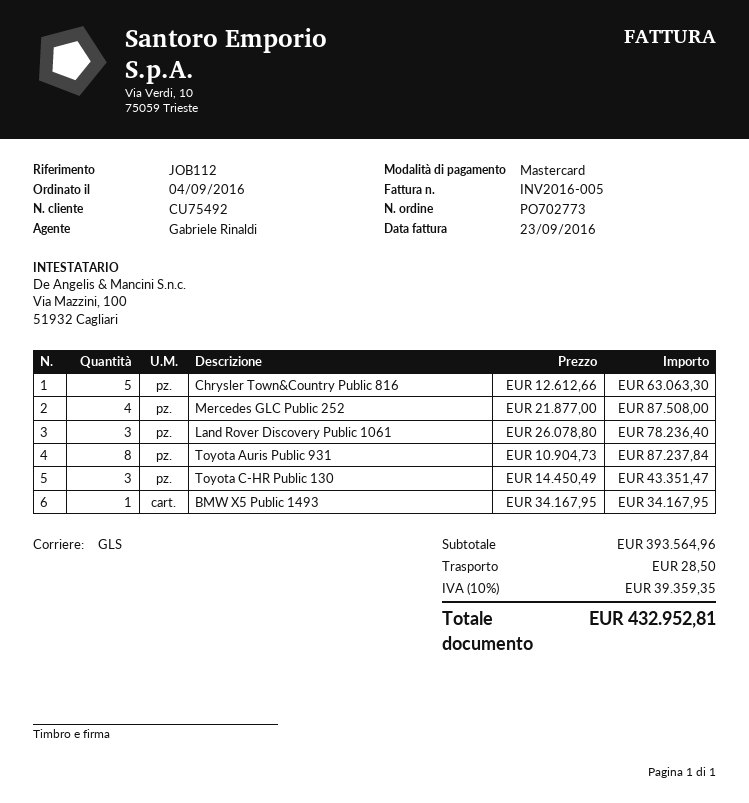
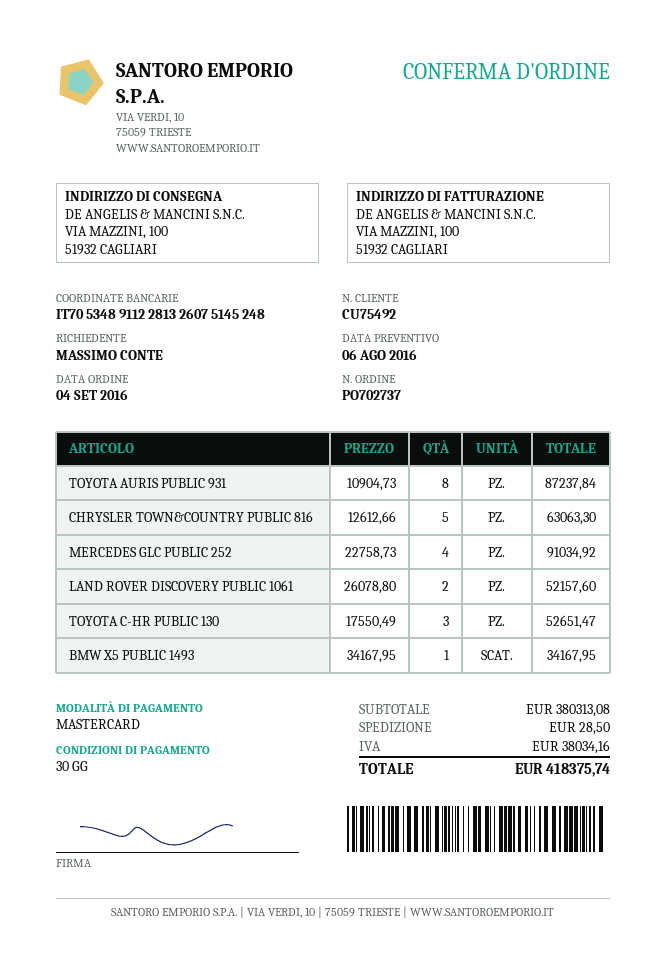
order number: PO702773 -> PO702737
Mercedes GLC Public 252: 4 x 21877.00 = 87508.00 -> 4 x 22758.73 = 91034.92
Land Rover Discovery Public 1061: 3 x 26078.80 = 78236.40 -> 2 x 26078.80 = 52157.60
Toyota C-HR Public 130: 3 x 14450.49 = 43351.47 -> 3 x 17550.49 = 52651.47
subtotal: 393564.96 -> 380313.08
tax: 39359.35 -> 38034.16
total: 432952.81 -> 418375.74

